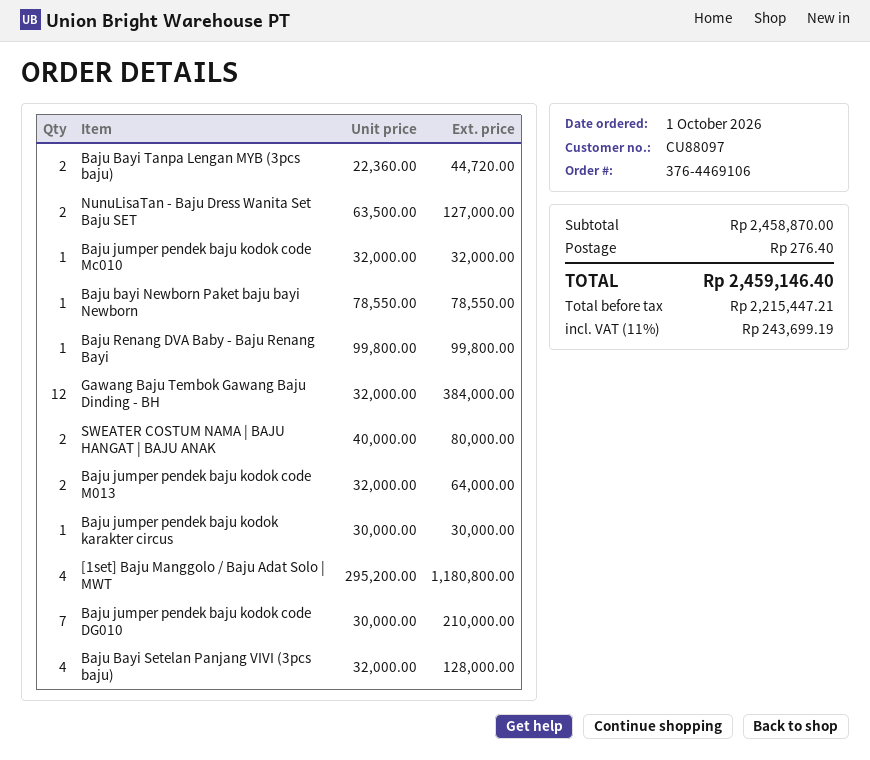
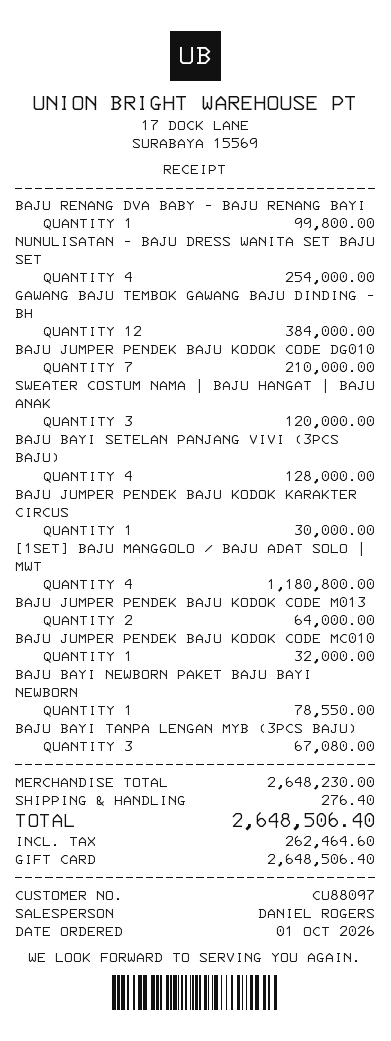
Baju Bayi Tanpa Lengan MYB (3pcs baju): 2 for 44720.00 -> 3 for 67080.00
NunuLisaTan - Baju Dress Wanita Set Baju SET: 2 for 127000.00 -> 4 for 254000.00
SWEATER COSTUM NAMA | BAJU HANGAT | BAJU ANAK: 2 for 80000.00 -> 3 for 120000.00
subtotal: 2458870.00 -> 2648230.00
tax: 243699.19 -> 262464.60
total: 2459146.40 -> 2648506.40

